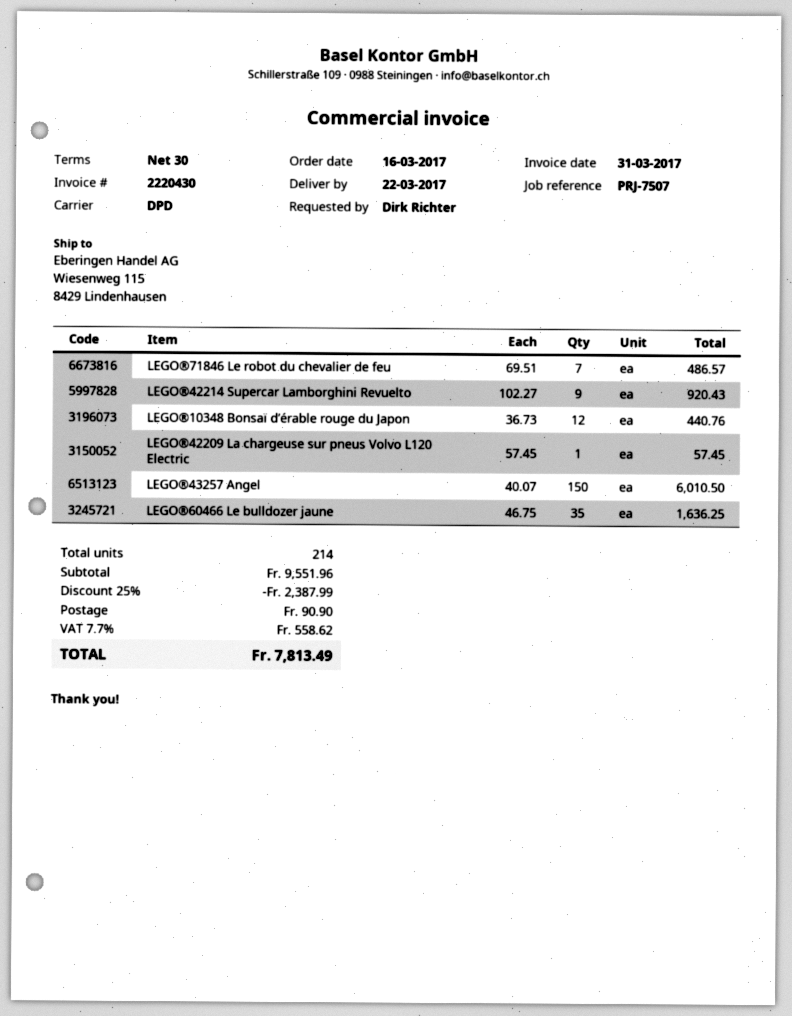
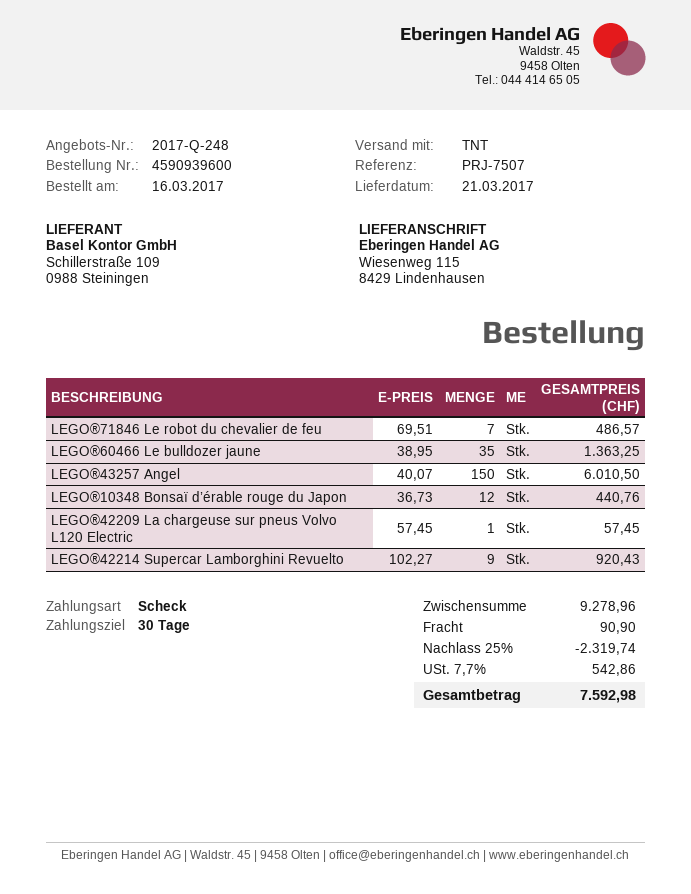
delivery date: 2017-03-22 -> 2017-03-21
shipping method: DPD -> TNT
LEGO®60466 Le bulldozer jaune: 35 x 46.75 = 1636.25 -> 35 x 38.95 = 1363.25
subtotal: 9551.96 -> 9278.96
discount: 25% = 2387.99 -> 25% = 2319.74
tax: 7.7% = 558.62 -> 7.7% = 542.86
total: 7813.49 -> 7592.98

